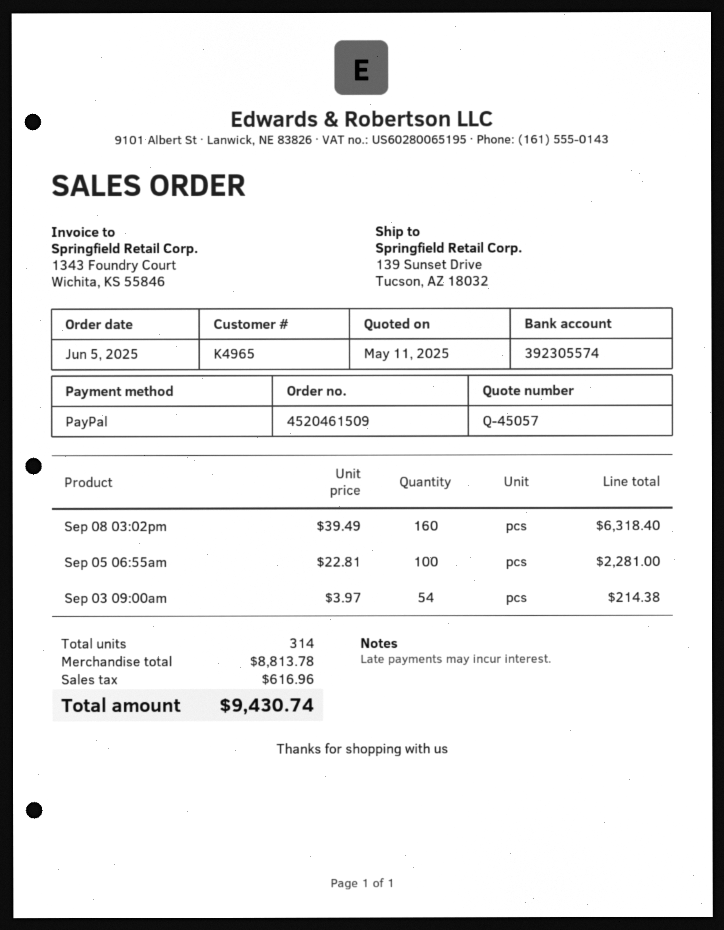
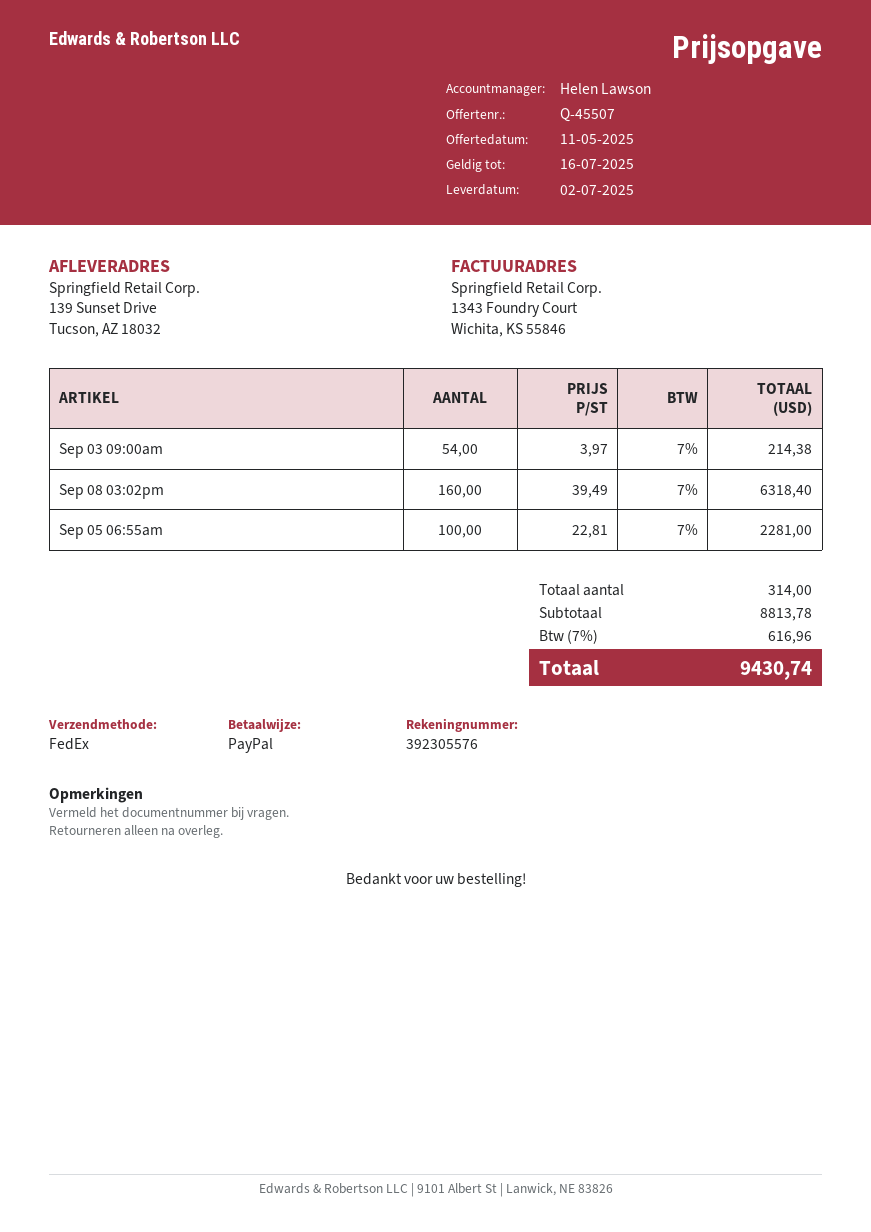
quote number: Q-45057 -> Q-45507
bank account: 392305574 -> 392305576

